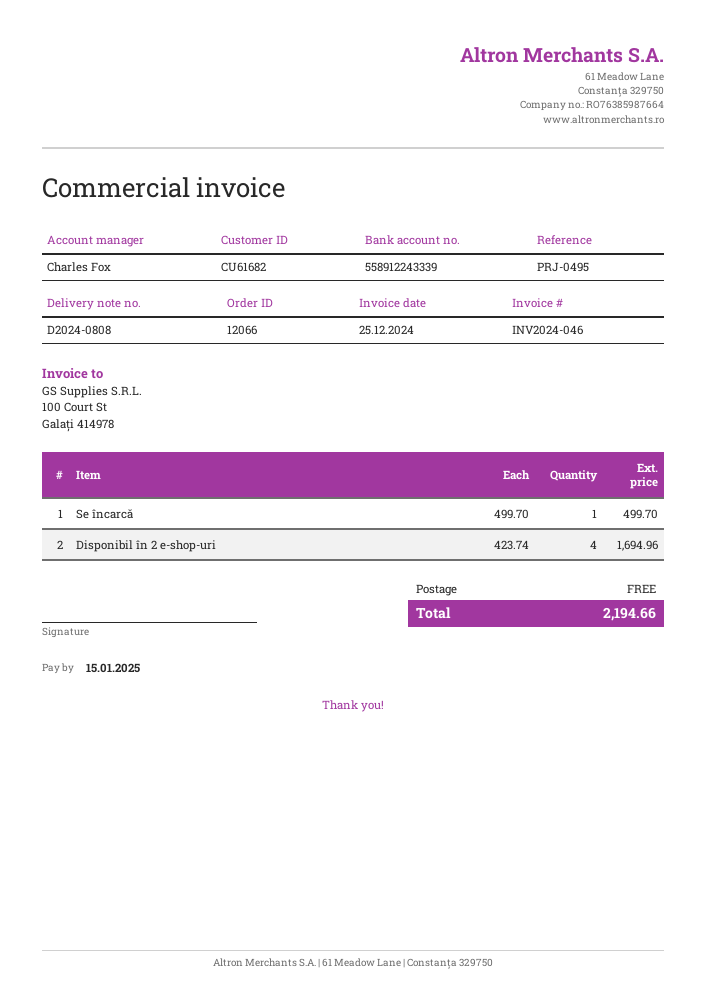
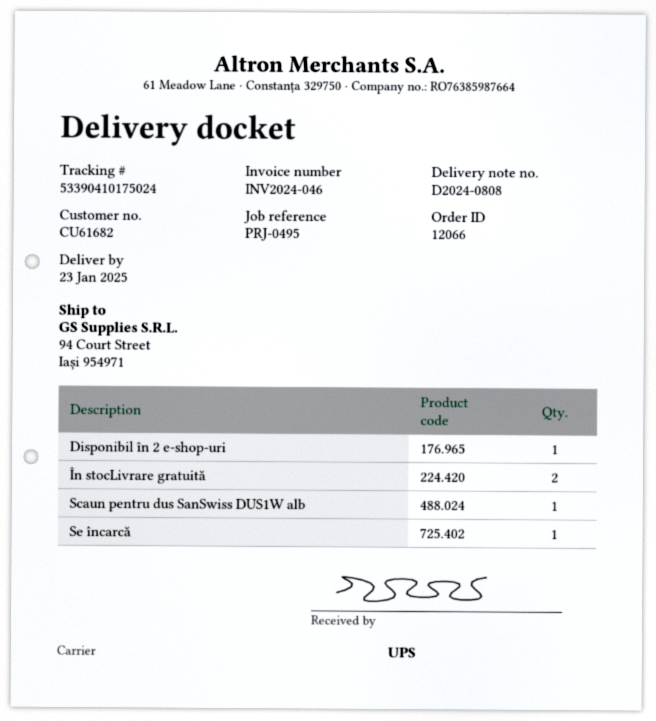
Disponibil în 2 e-shop-uri: 4 -> 1
În stocLivrare gratuită: none -> 2
Scaun pentru dus SanSwiss DUS1W alb: none -> 1

